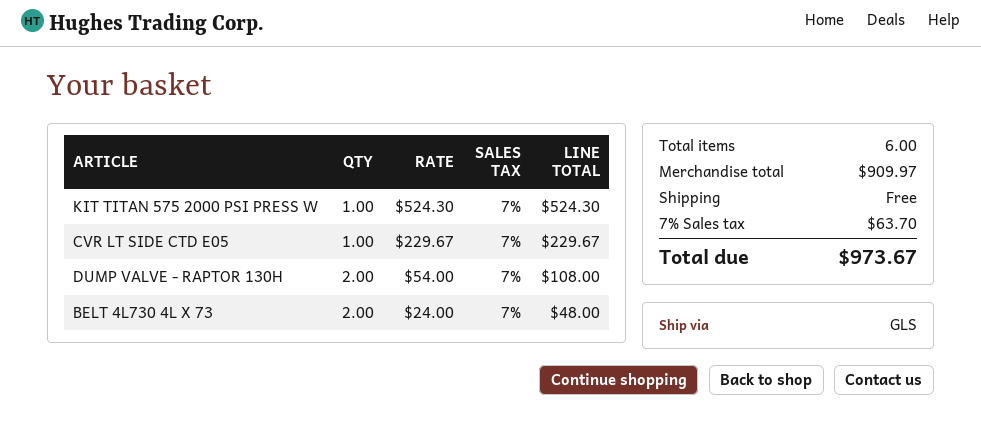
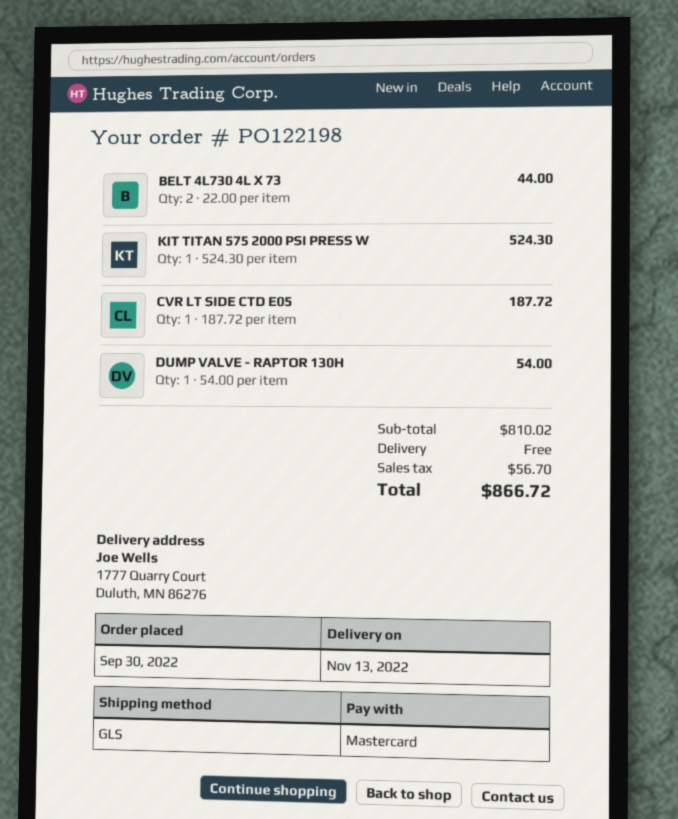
CVR LT SIDE CTD E05: 1 x 229.67 = 229.67 -> 1 x 187.72 = 187.72
DUMP VALVE - RAPTOR 130H: 2 x 54.00 = 108.00 -> 1 x 54.00 = 54.00
BELT 4L730 4L X 73: 2 x 24.00 = 48.00 -> 2 x 22.00 = 44.00
subtotal: 909.97 -> 810.02
tax: 63.70 -> 56.70
total: 973.67 -> 866.72

